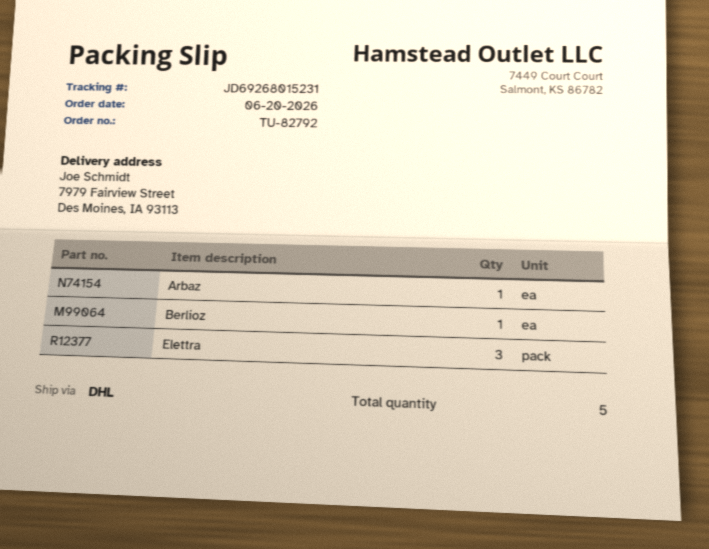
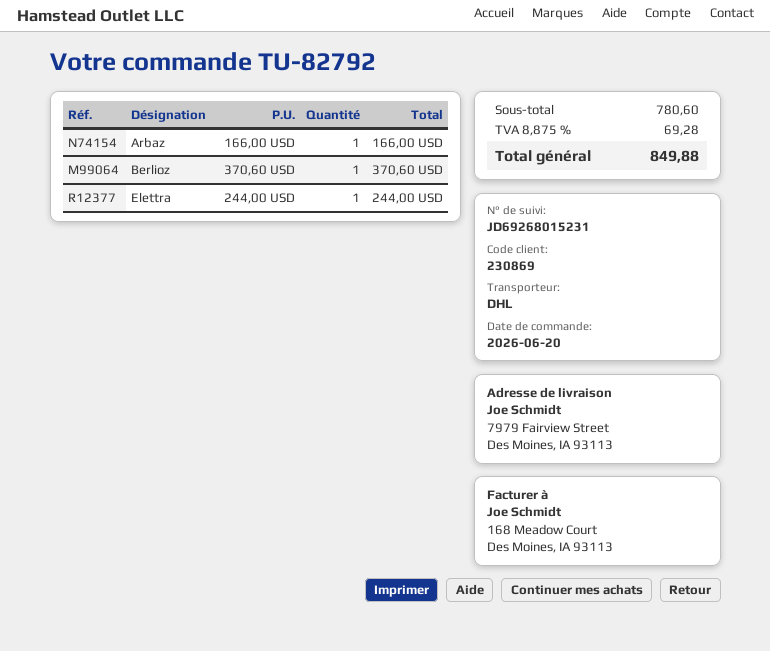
Elettra: 3 -> 1

